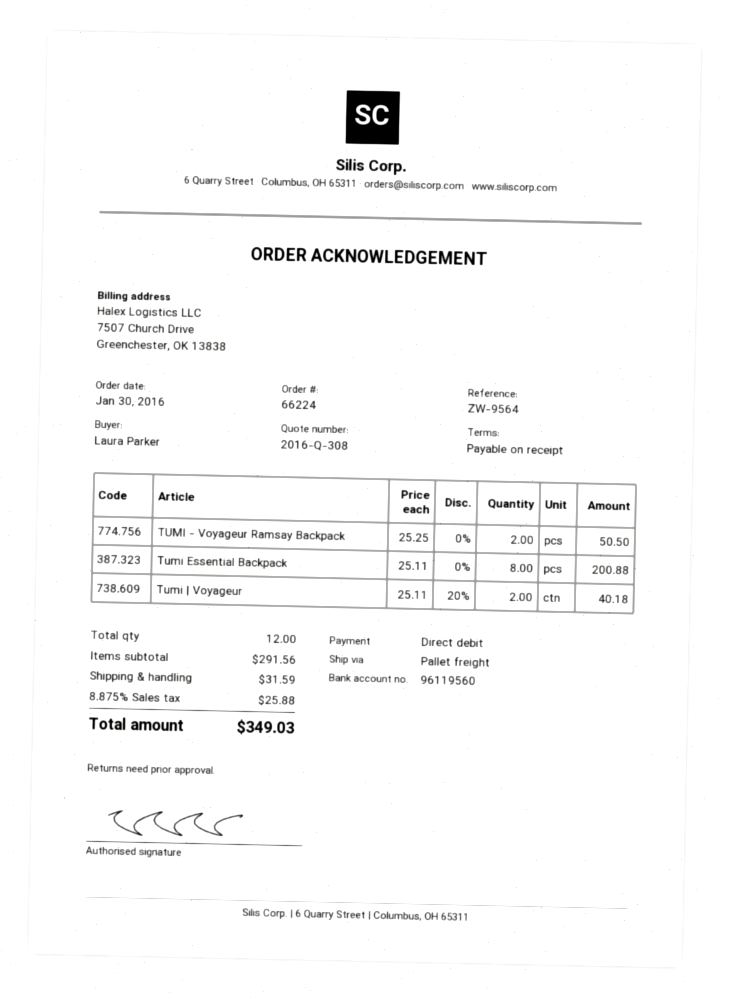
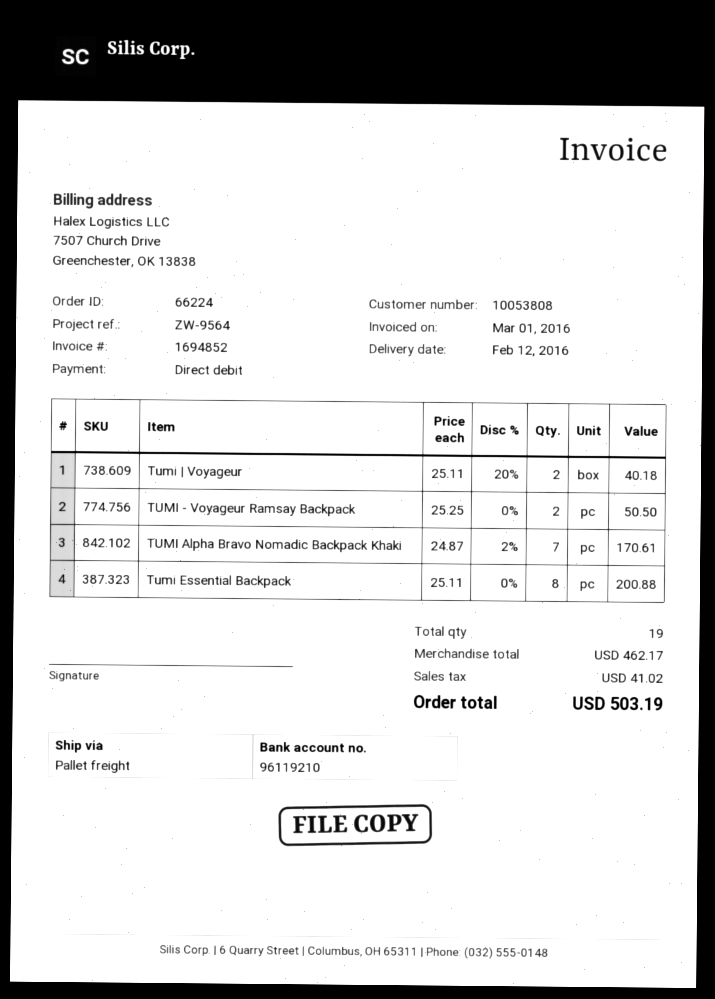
bank account: 96119560 -> 96119210
TUMI Alpha Bravo Nomadic Backpack Khaki: none -> 7 x 24.87 - 2% = 170.61
total quantity: 12 -> 19
subtotal: 291.56 -> 462.17
shipping: 31.59 -> none
tax: 25.88 -> 41.02
total: 349.03 -> 503.19

